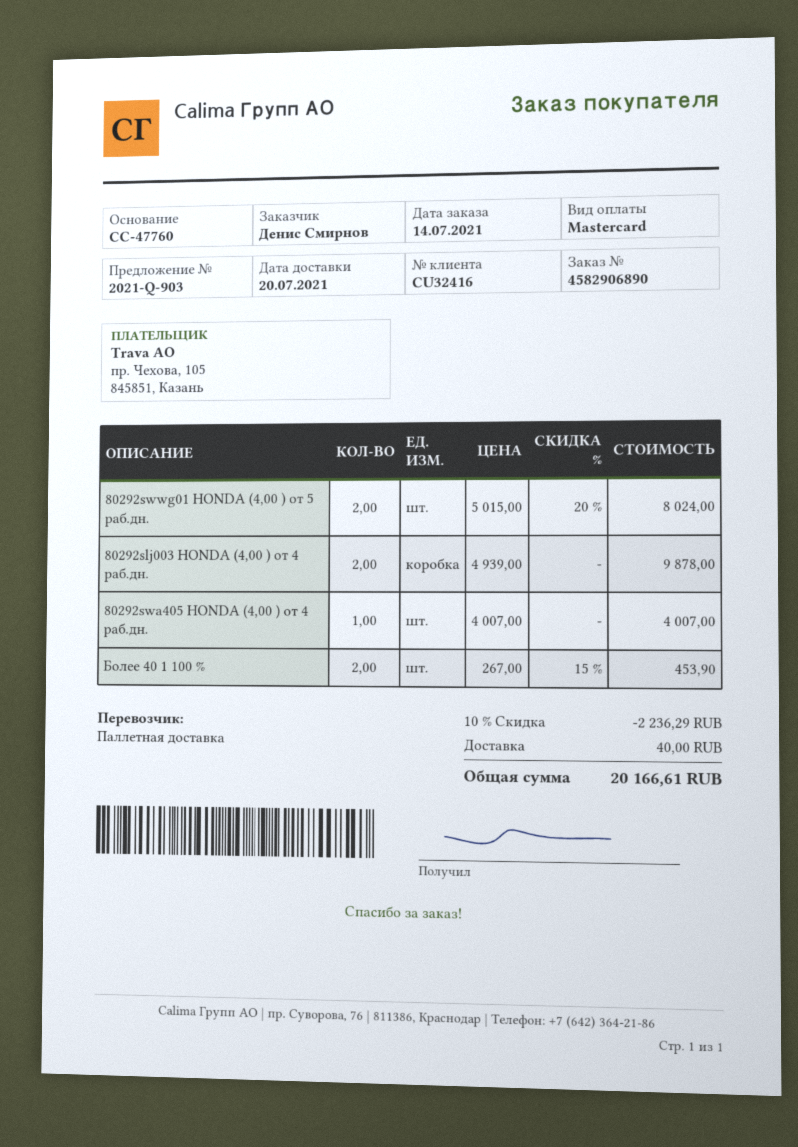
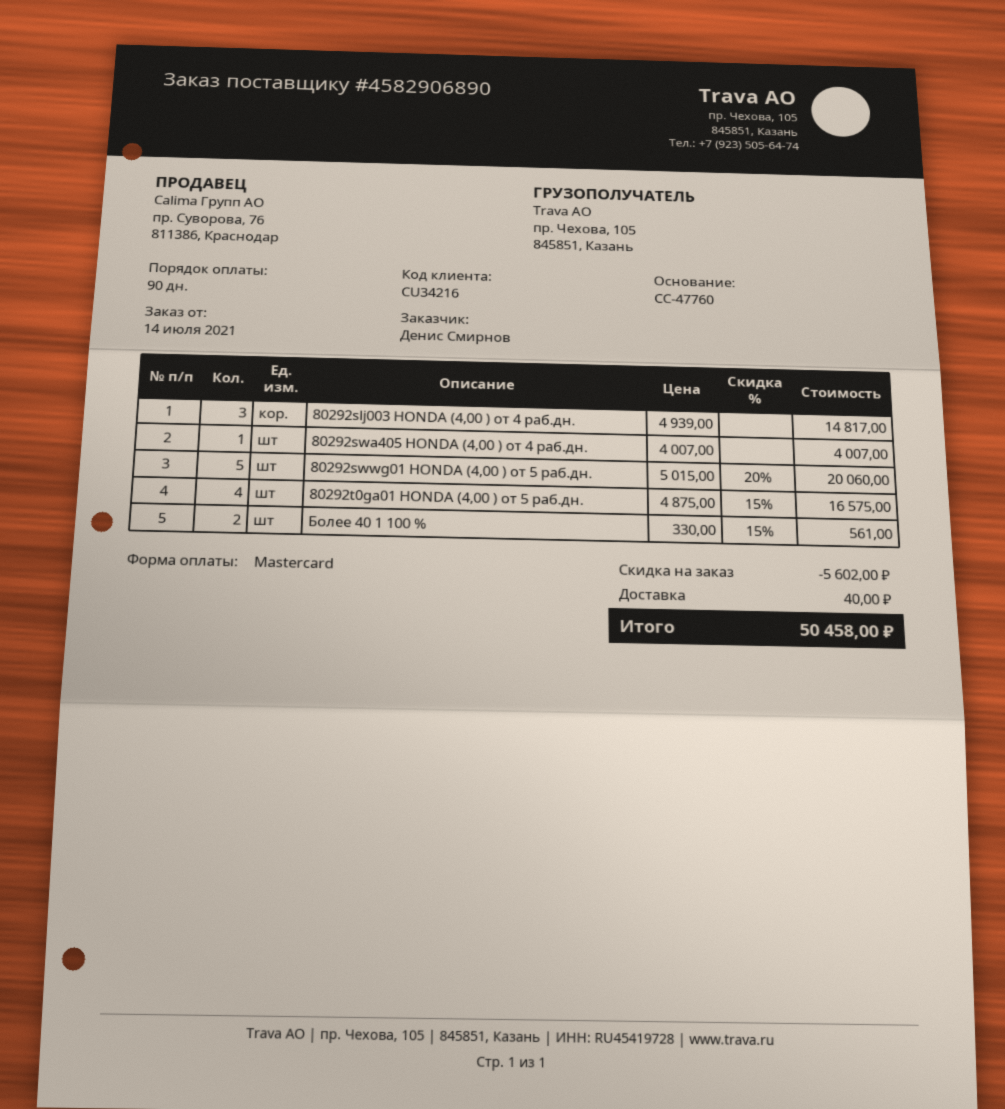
customer number: CU32416 -> CU34216
80292swwg01 HONDA (4,00 ) от 5 раб.дн.: 2 x 5015.00 - 20% = 8024.00 -> 5 x 5015.00 - 20% = 20060.00
80292slj003 HONDA (4,00 ) от 4 раб.дн.: 2 x 4939.00 = 9878.00 -> 3 x 4939.00 = 14817.00
Более 40 1 100 %: 2 x 267.00 - 15% = 453.90 -> 2 x 330.00 - 15% = 561.00
80292t0ga01 HONDA (4,00 ) от 5 раб.дн.: none -> 4 x 4875.00 - 15% = 16575.00
discount: 2236.29 -> 5602.00
total: 20166.61 -> 50458.00

